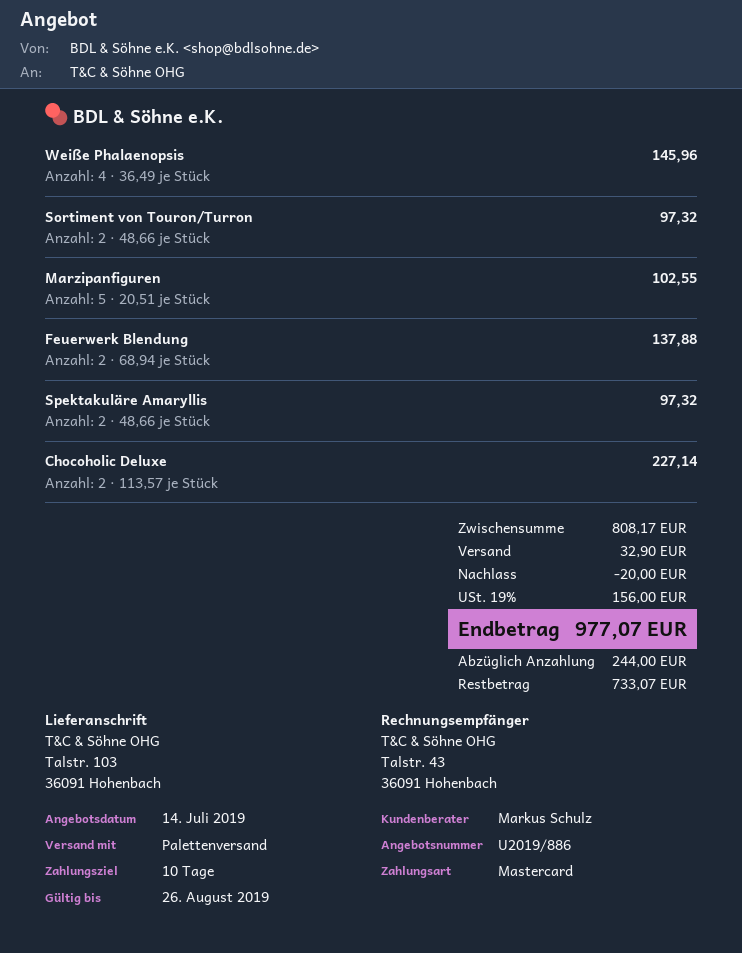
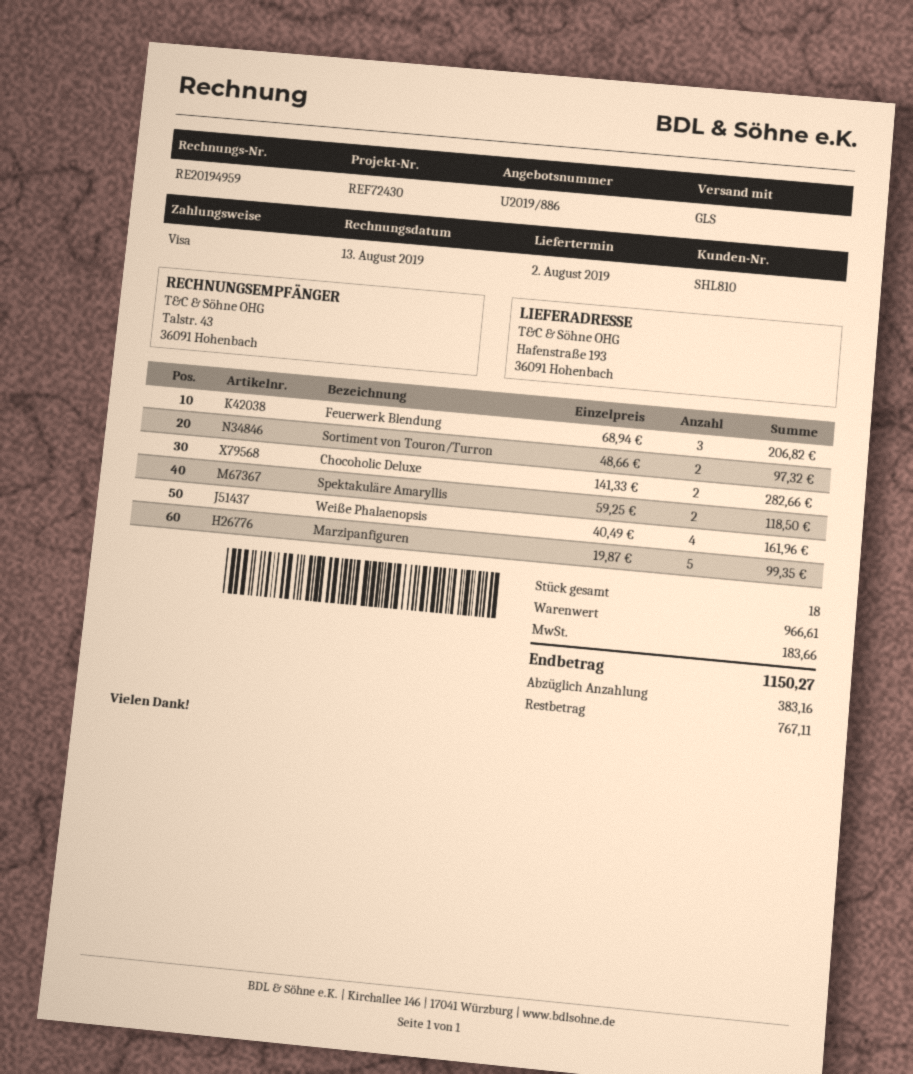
payment method: Mastercard -> Visa
shipping method: pallet freight -> GLS
ship to: Talstr. 103, 36091 Hohenbach -> Hafenstraße 193, 36091 Hohenbach
Weiße Phalaenopsis: 4 x 36.49 = 145.96 -> 4 x 40.49 = 161.96
Marzipanfiguren: 5 x 20.51 = 102.55 -> 5 x 19.87 = 99.35
Feuerwerk Blendung: 2 x 68.94 = 137.88 -> 3 x 68.94 = 206.82
Spektakuläre Amaryllis: 2 x 48.66 = 97.32 -> 2 x 59.25 = 118.50
Chocoholic Deluxe: 2 x 113.57 = 227.14 -> 2 x 141.33 = 282.66
subtotal: 808.17 -> 966.61
discount: 20.00 -> none
shipping: 32.90 -> none
tax: 156.00 -> 183.66
total: 977.07 -> 1150.27
deposit: 244.00 -> 383.16
balance: 733.07 -> 767.11

